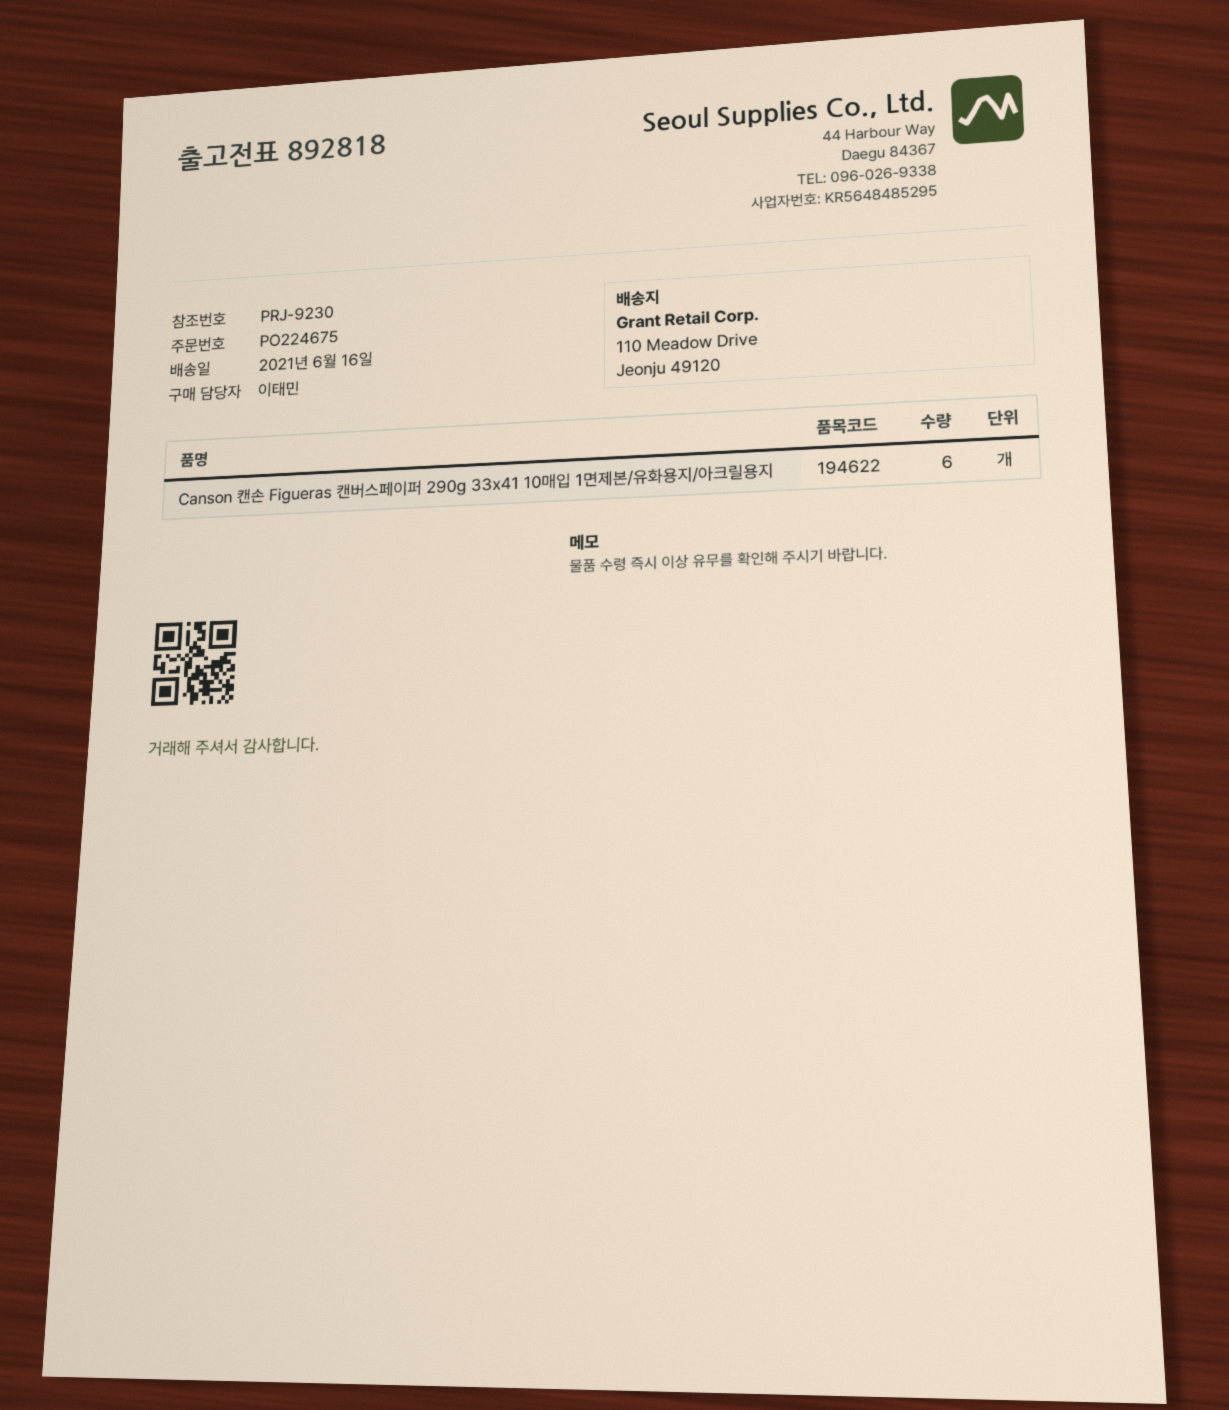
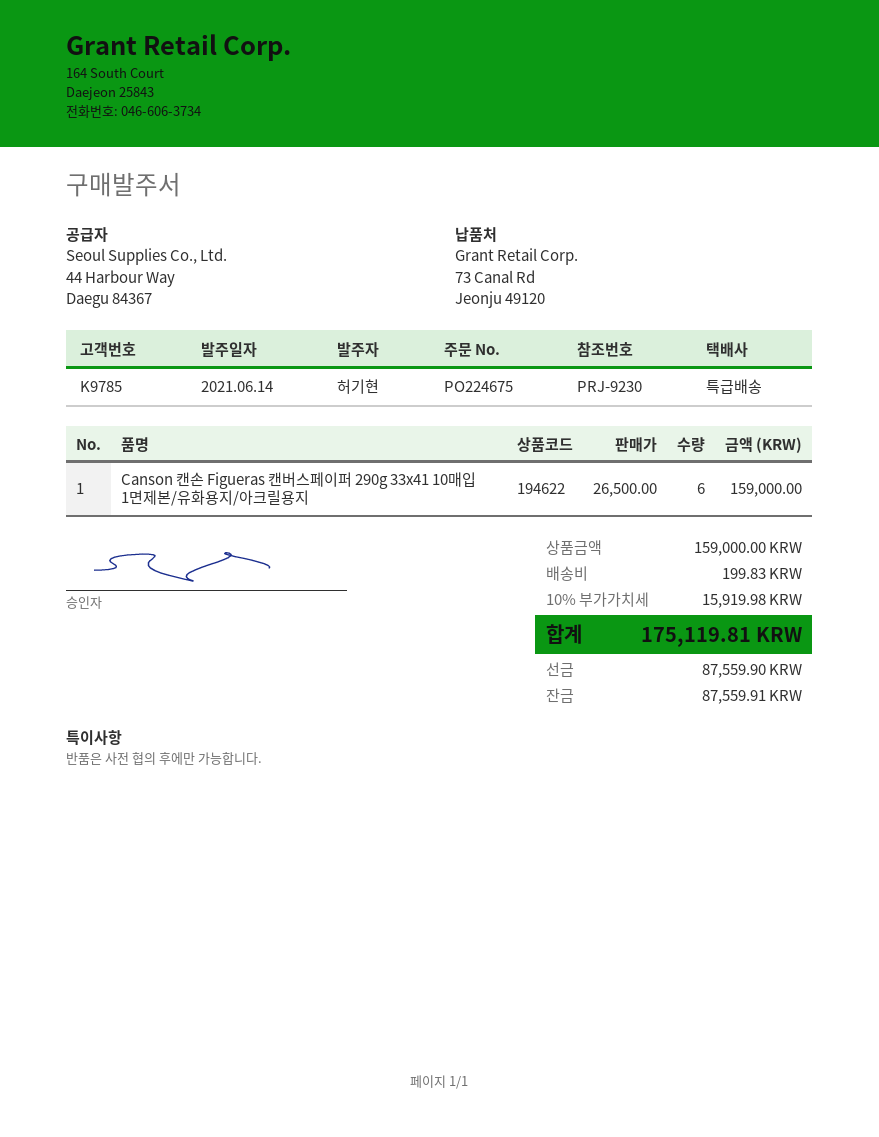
ordered by: 이태민 -> 허기현
ship to: 110 Meadow Drive, Jeonju 49120 -> 73 Canal Rd, Jeonju 49120

